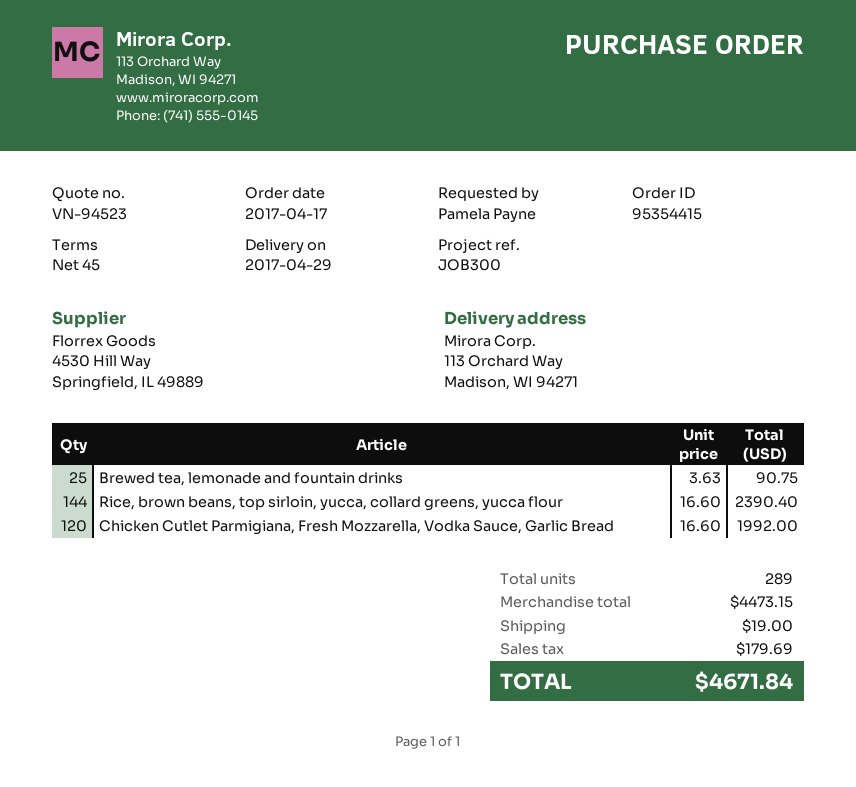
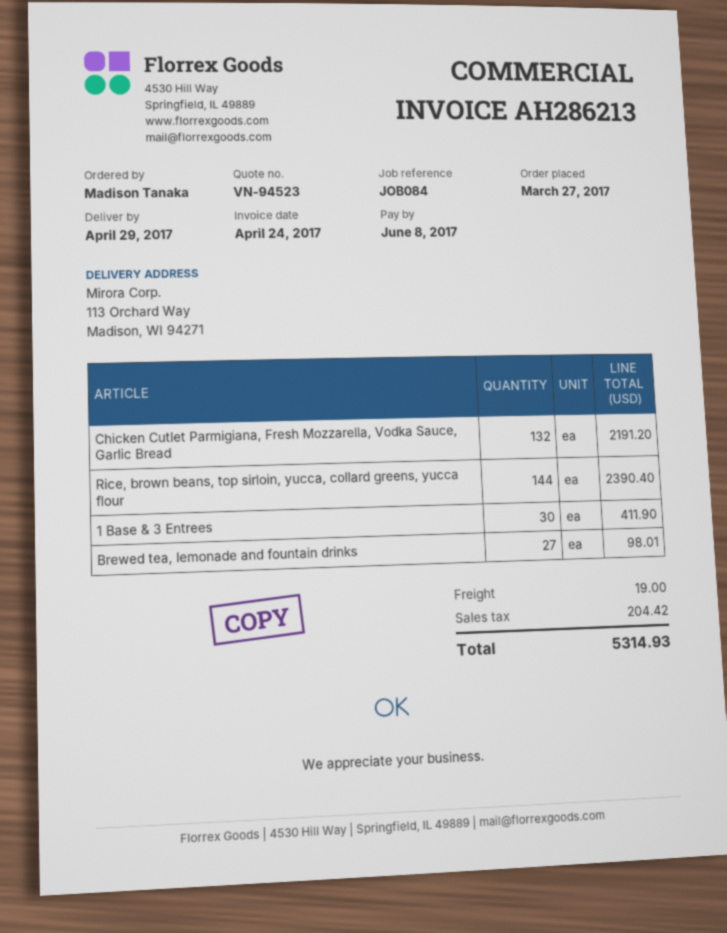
order date: 2017-04-17 -> 2017-03-27
reference: JOB300 -> JOB084
ordered by: Pamela Payne -> Madison Tanaka
Brewed tea, lemonade and fountain drinks: 25 for 90.75 -> 27 for 98.01
Chicken Cutlet Parmigiana, Fresh Mozzarella, Vodka Sauce, Garlic Bread: 120 for 1992.00 -> 132 for 2191.20
1 Base & 3 Entrees: none -> 30 for 411.90
tax: 179.69 -> 204.42
total: 4671.84 -> 5314.93

